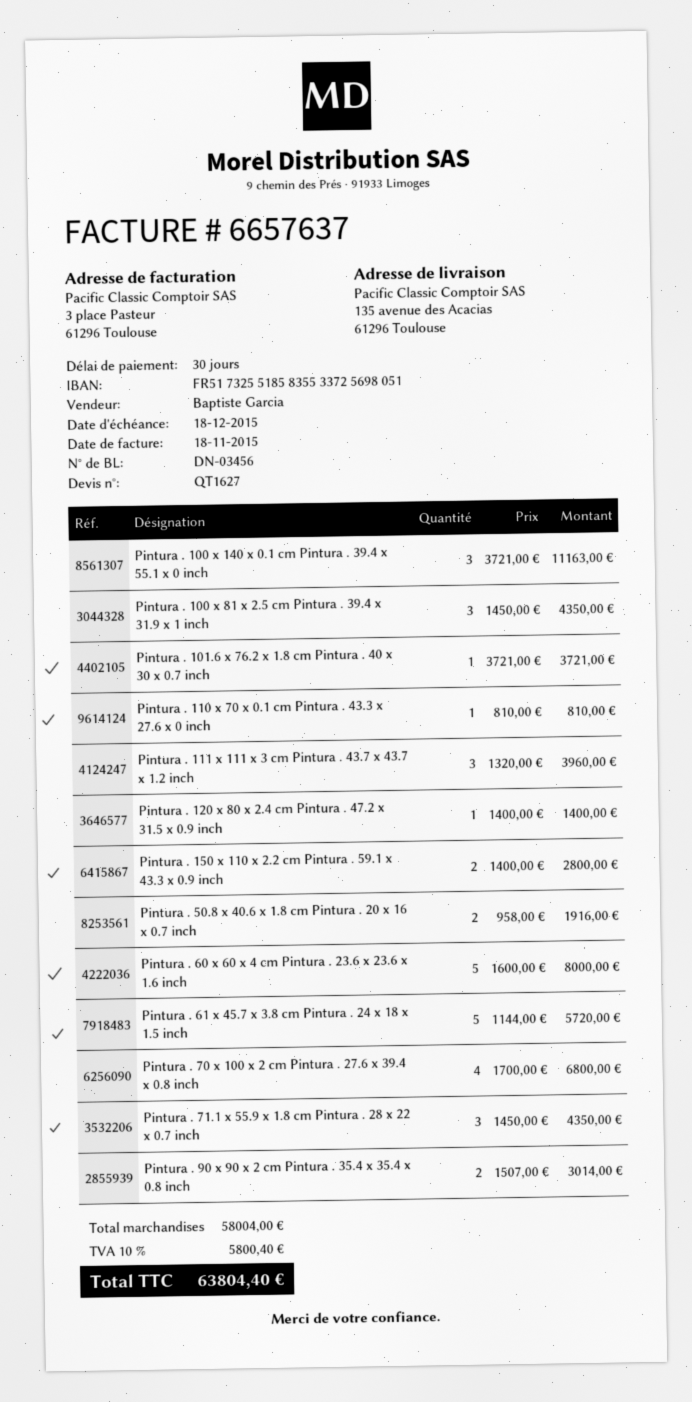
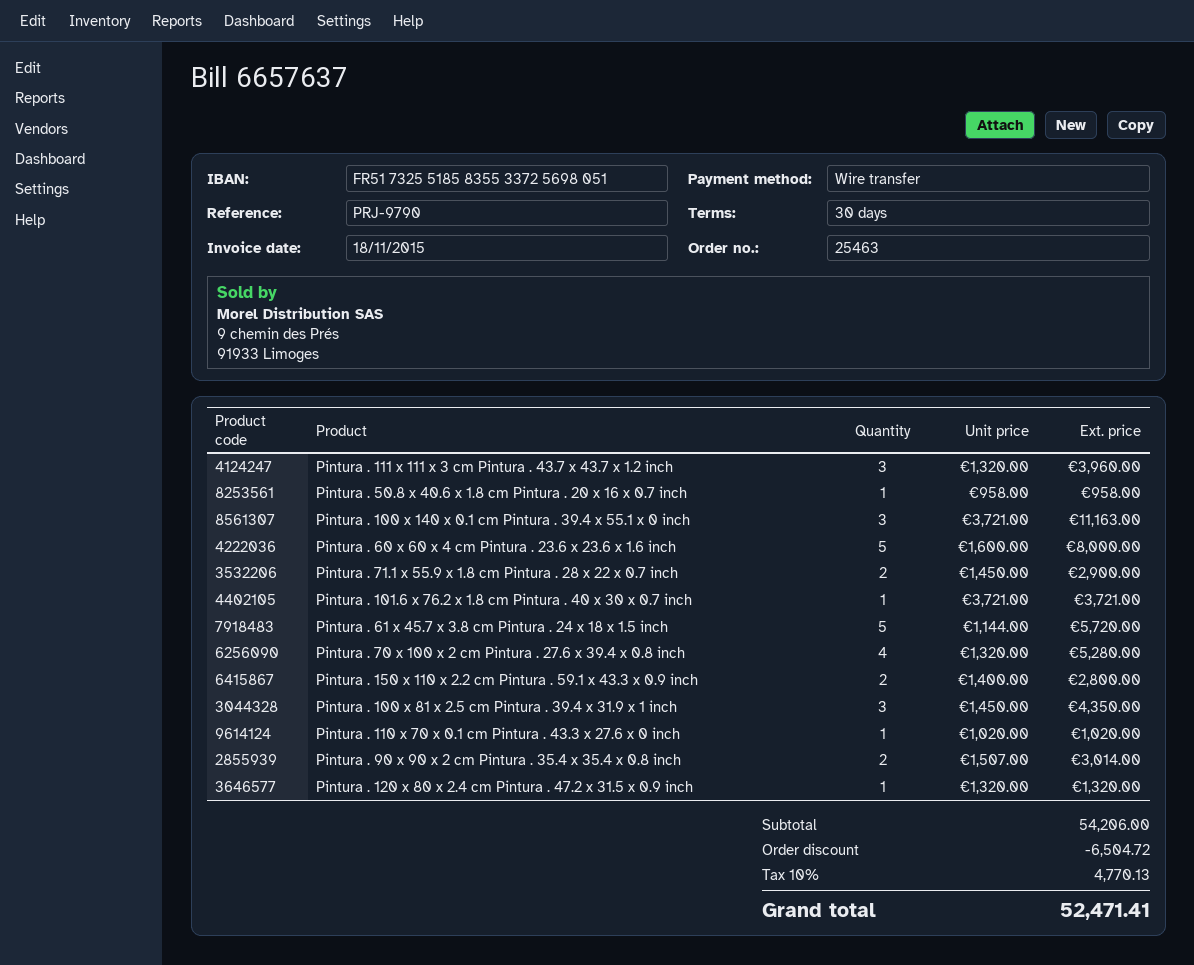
Pintura . 110 x 70 x 0.1 cm Pintura . 43.3 x 27.6 x 0 inch: 1 x 810.00 = 810.00 -> 1 x 1020.00 = 1020.00
Pintura . 120 x 80 x 2.4 cm Pintura . 47.2 x 31.5 x 0.9 inch: 1 x 1400.00 = 1400.00 -> 1 x 1320.00 = 1320.00
Pintura . 50.8 x 40.6 x 1.8 cm Pintura . 20 x 16 x 0.7 inch: 2 x 958.00 = 1916.00 -> 1 x 958.00 = 958.00
Pintura . 70 x 100 x 2 cm Pintura . 27.6 x 39.4 x 0.8 inch: 4 x 1700.00 = 6800.00 -> 4 x 1320.00 = 5280.00
Pintura . 71.1 x 55.9 x 1.8 cm Pintura . 28 x 22 x 0.7 inch: 3 x 1450.00 = 4350.00 -> 2 x 1450.00 = 2900.00
subtotal: 58004.00 -> 54206.00
discount: none -> 6504.72
tax: 10% = 5800.40 -> 10% = 4770.13
total: 63804.40 -> 52471.41

